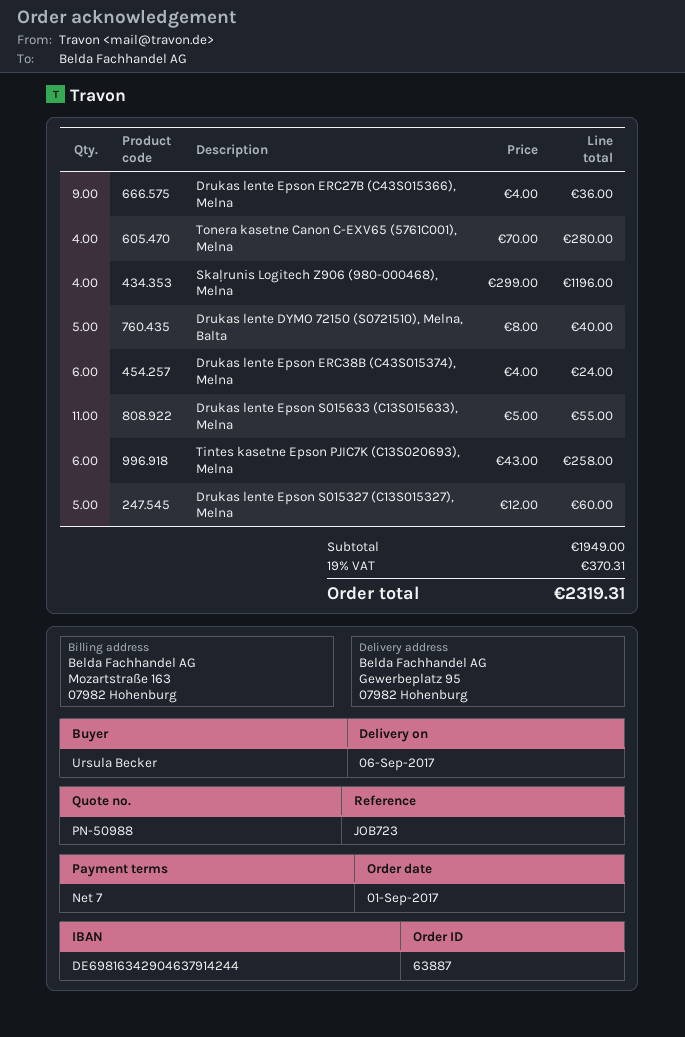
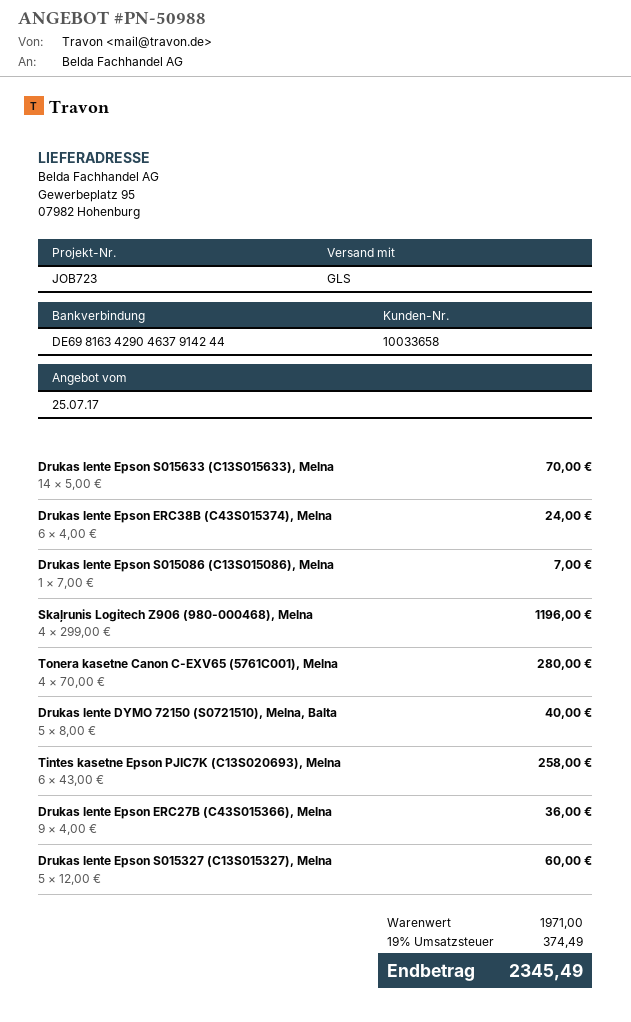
Drukas lente Epson S015633 (C13S015633), Melna: 11 x 5.00 = 55.00 -> 14 x 5.00 = 70.00
Drukas lente Epson S015086 (C13S015086), Melna: none -> 1 x 7.00 = 7.00
subtotal: 1949.00 -> 1971.00
tax: 19% = 370.31 -> 19% = 374.49
total: 2319.31 -> 2345.49

